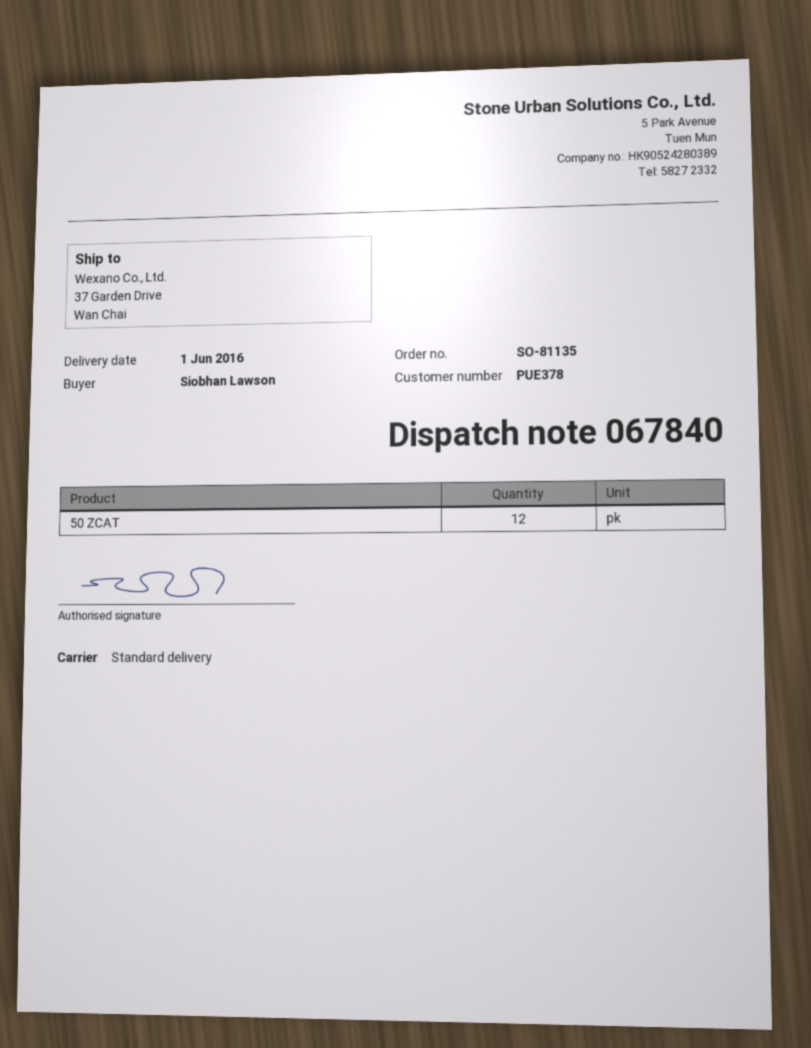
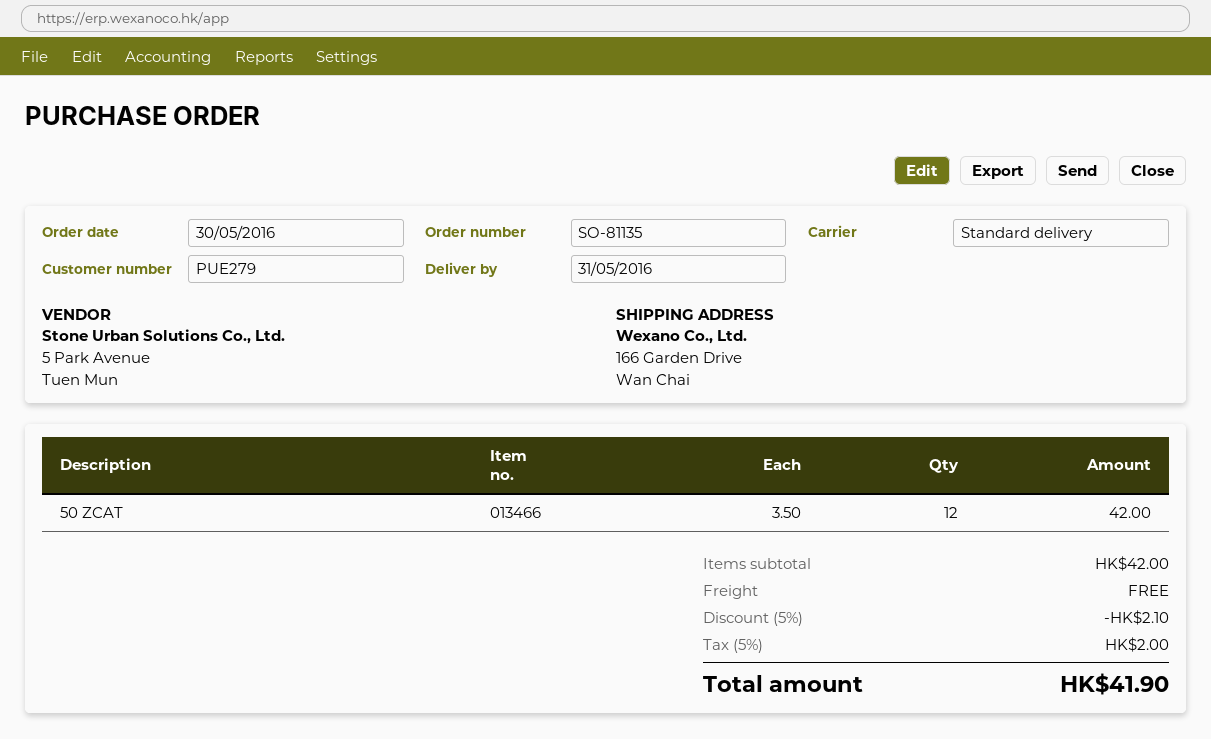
delivery date: 2016-06-01 -> 2016-05-31
customer number: PUE378 -> PUE279
ship to: 37 Garden Drive, Wan Chai -> 166 Garden Drive, Wan Chai

